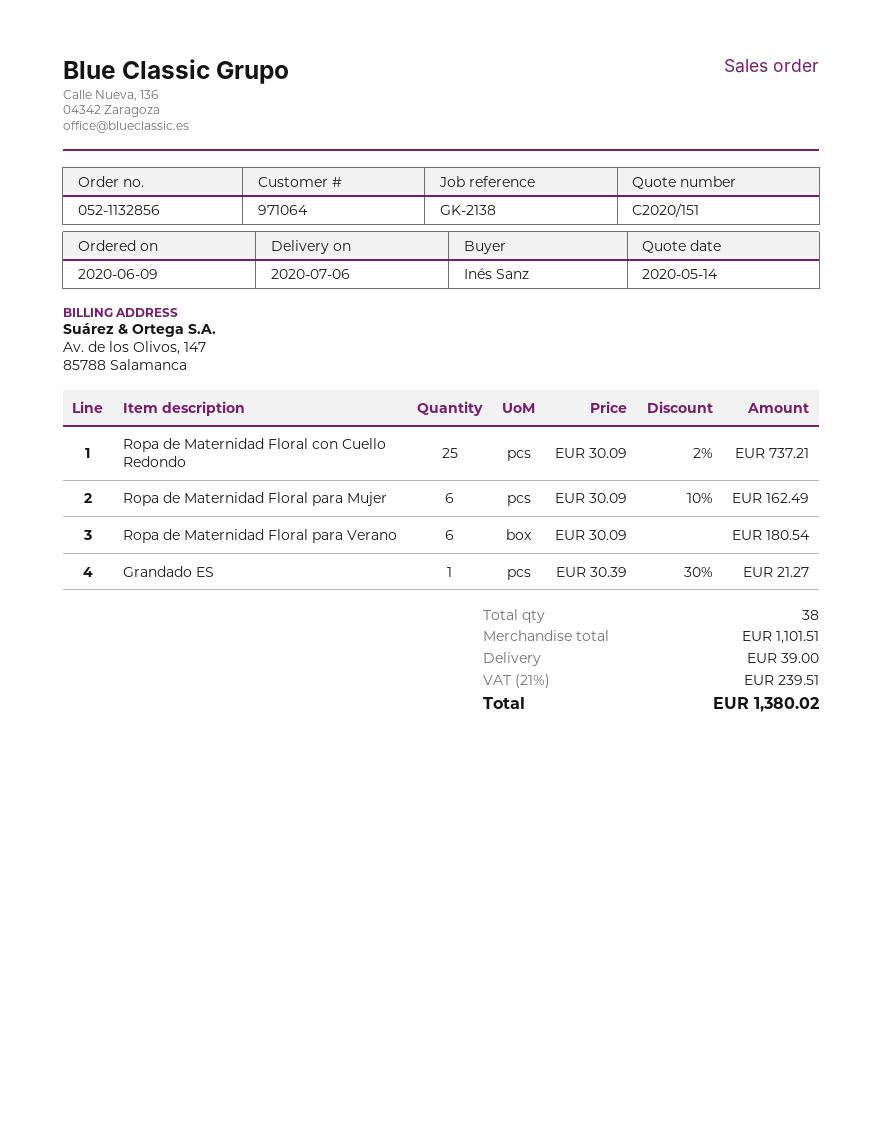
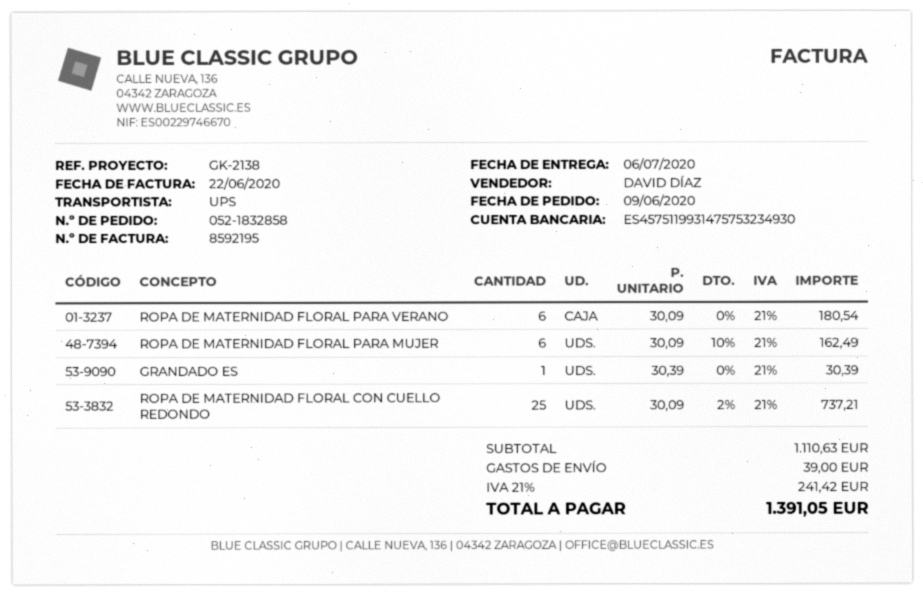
order number: 052-1132856 -> 052-1832858
Grandado ES: 1 x 30.39 - 30% = 21.27 -> 1 x 30.39 = 30.39
subtotal: 1101.51 -> 1110.63
tax: 21% = 239.51 -> 21% = 241.42
total: 1380.02 -> 1391.05

